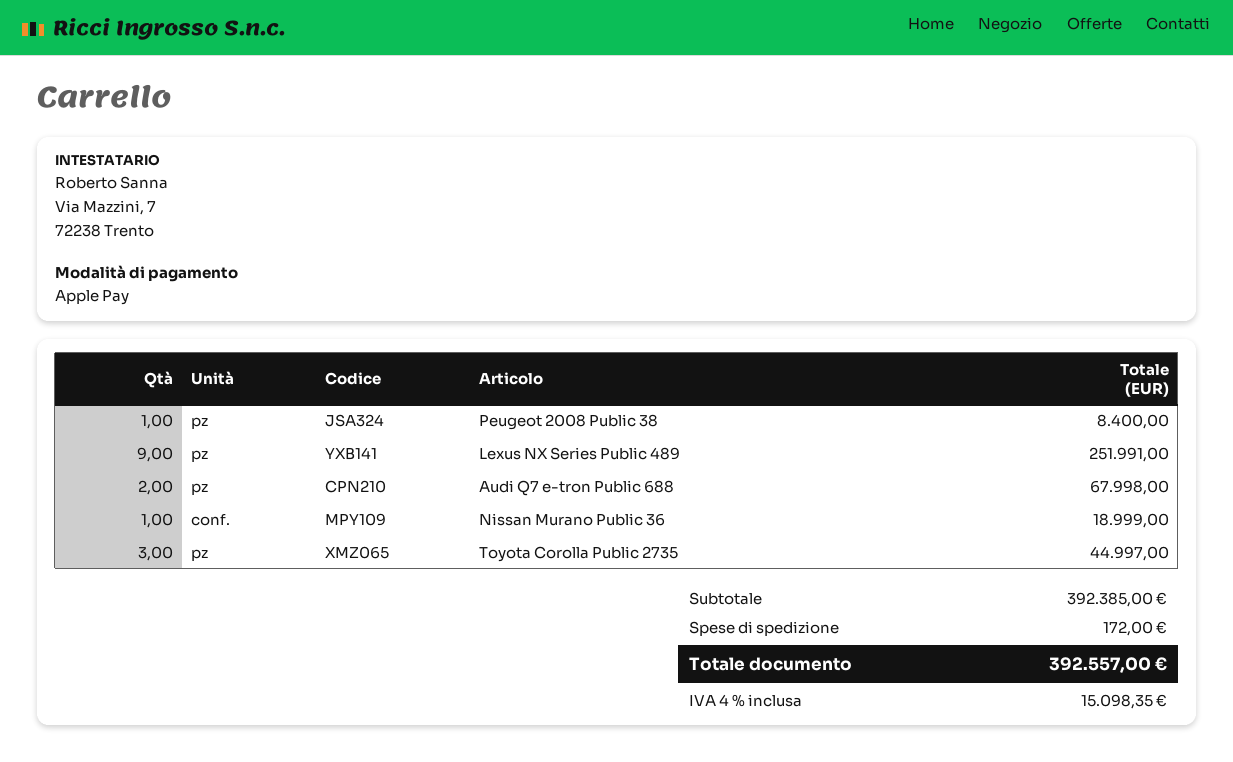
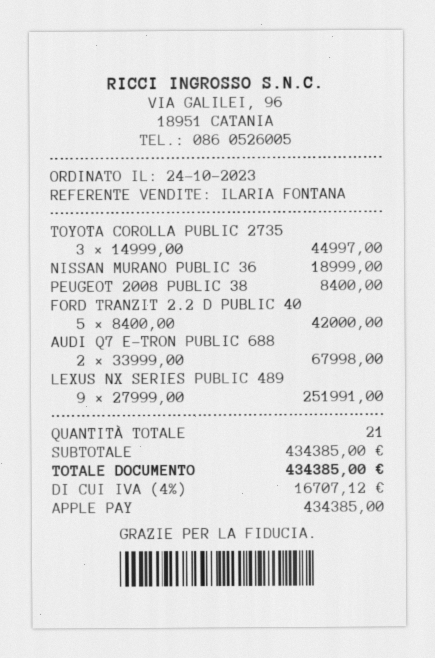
FORD TRANZIT 2.2 D PUBLIC 40: none -> 5 for 42000.00
subtotal: 392385.00 -> 434385.00
shipping: 172.00 -> none
tax: 4% = 15098.35 -> 4% = 16707.12
total: 392557.00 -> 434385.00

